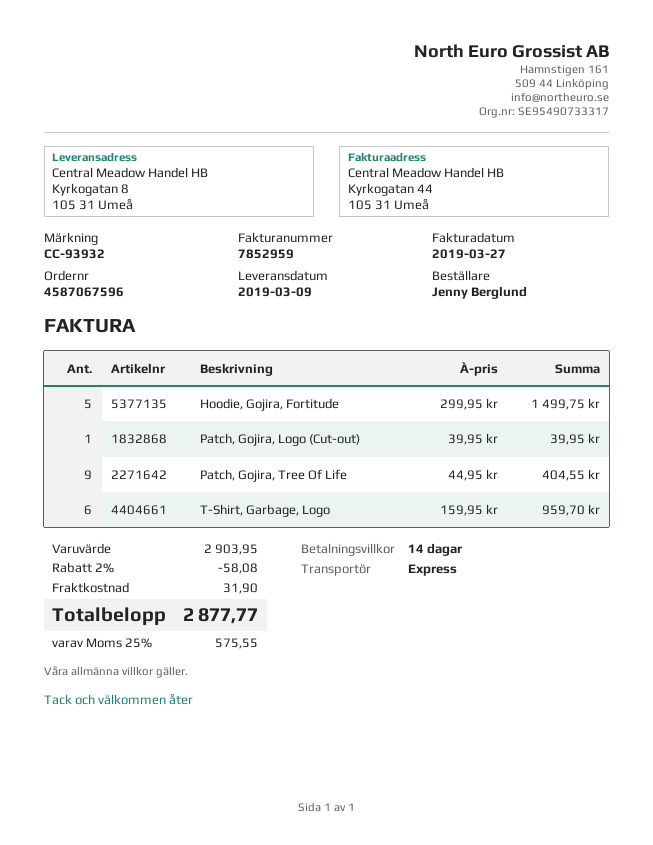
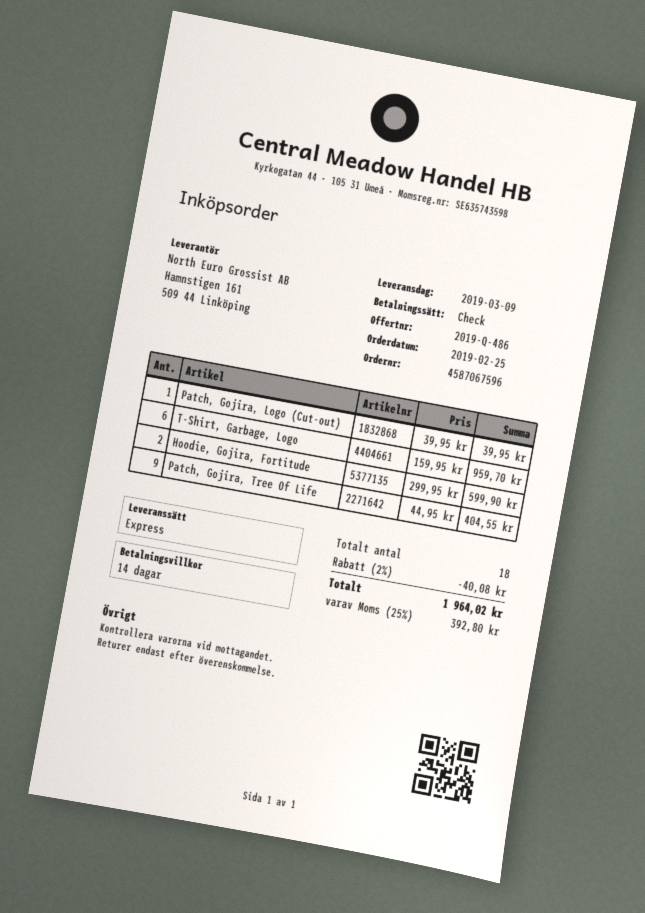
Hoodie, Gojira, Fortitude: 5 x 299.95 = 1499.75 -> 2 x 299.95 = 599.90
discount: 2% = 58.08 -> 2% = 40.08
shipping: 31.90 -> none
tax: 25% = 575.55 -> 25% = 392.80
total: 2877.77 -> 1964.02

